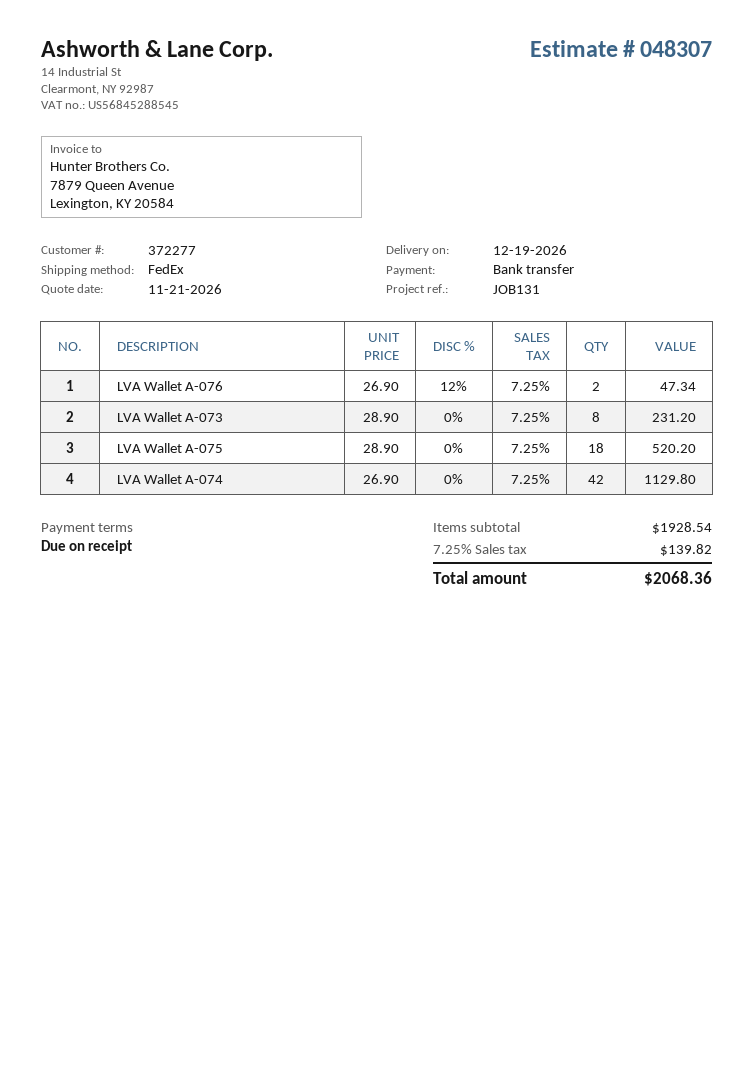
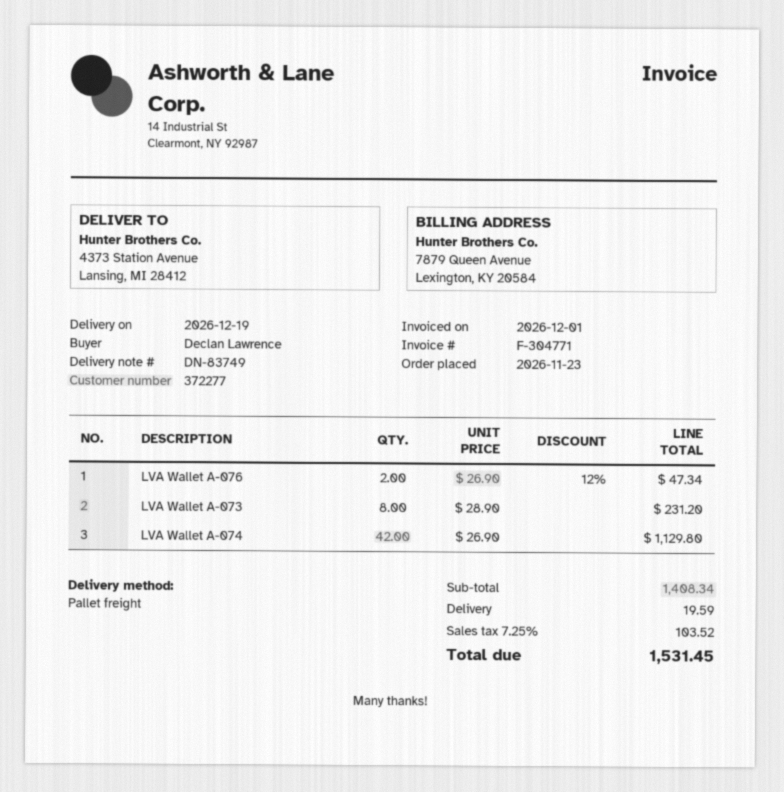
shipping method: FedEx -> pallet freight
LVA Wallet A-075: 18 x 28.90 = 520.20 -> none
subtotal: 1928.54 -> 1408.34
shipping: none -> 19.59
tax: 7.25% = 139.82 -> 7.25% = 103.52
total: 2068.36 -> 1531.45

